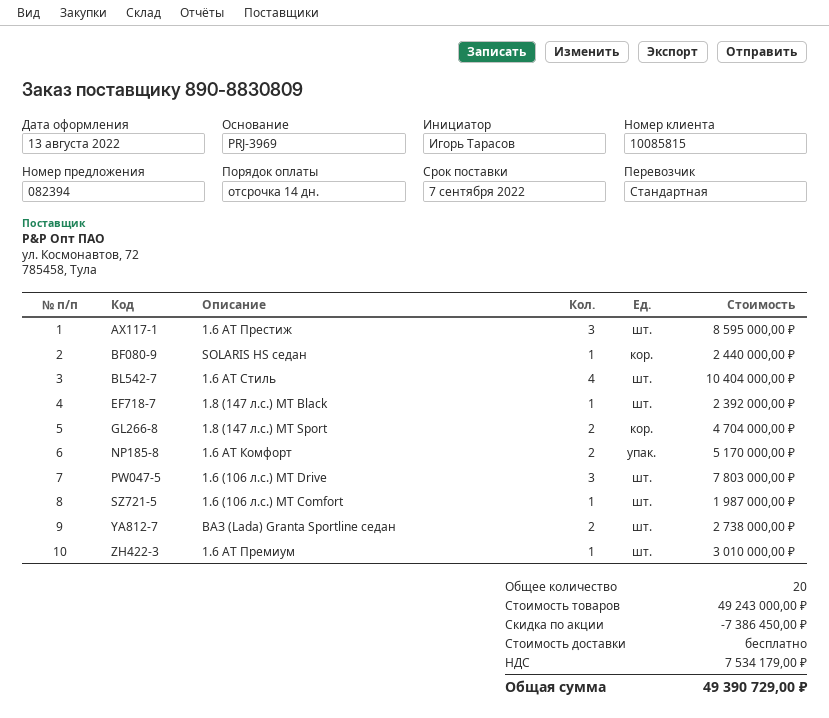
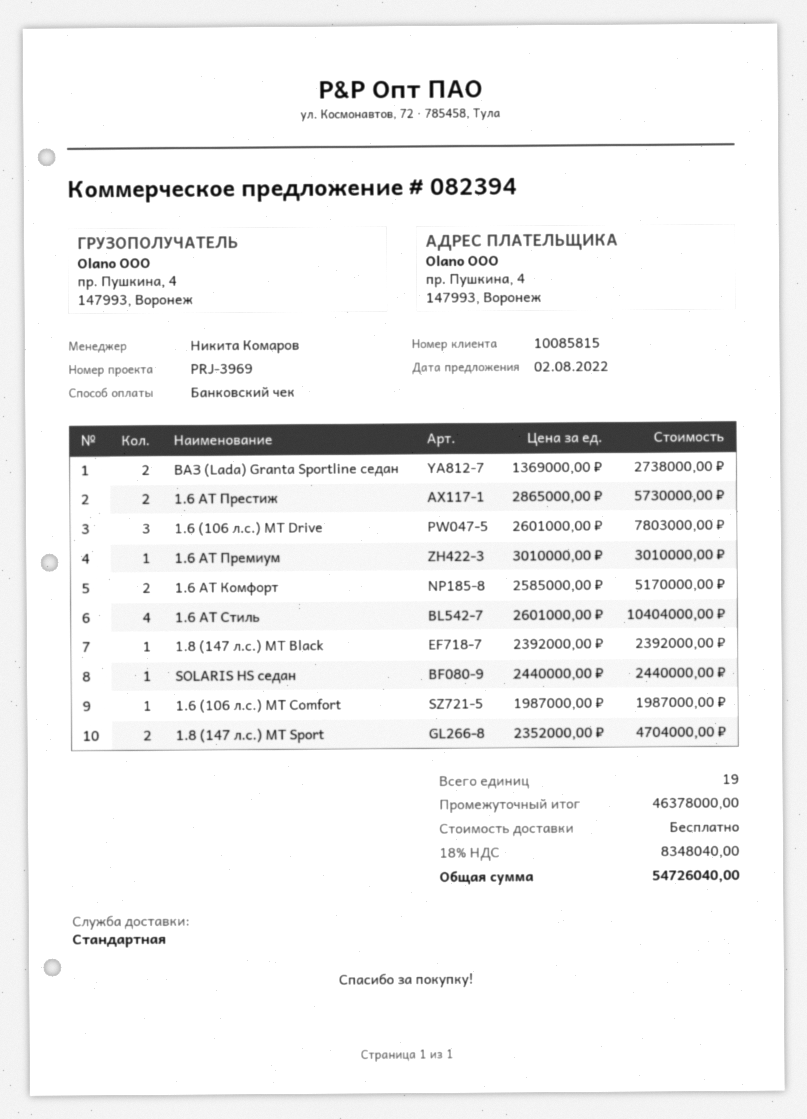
1.6 AT Престиж: 3 for 8595000.00 -> 2 for 5730000.00
total quantity: 20 -> 19
subtotal: 49243000.00 -> 46378000.00
discount: 7386450.00 -> none
tax: 7534179.00 -> 8348040.00
total: 49390729.00 -> 54726040.00

